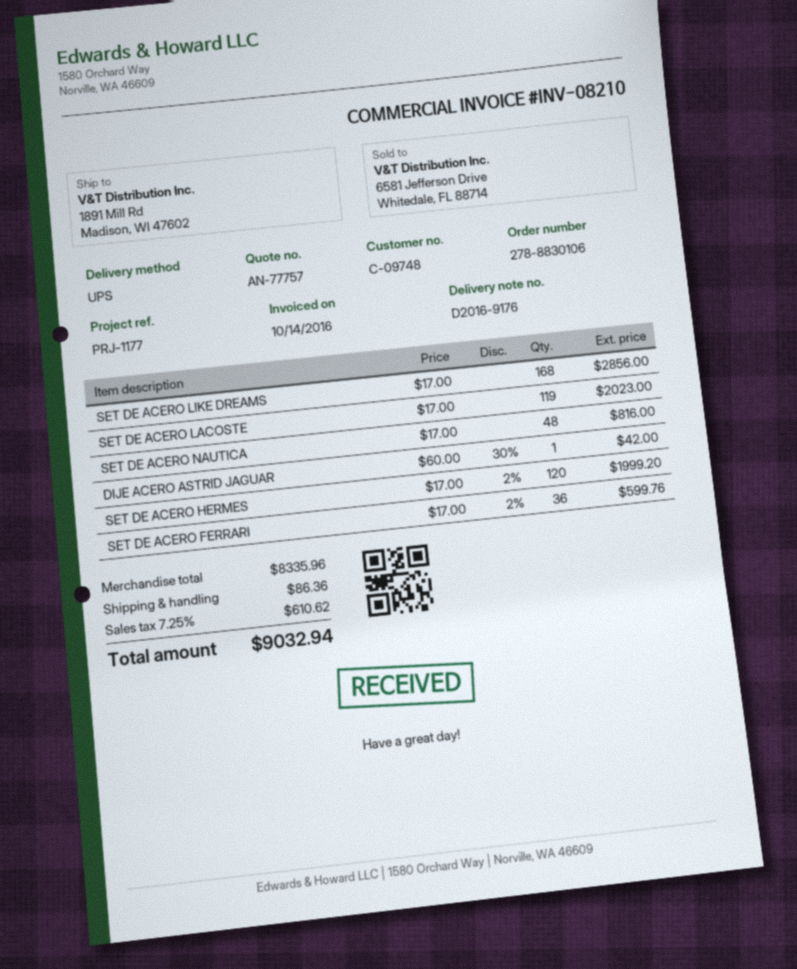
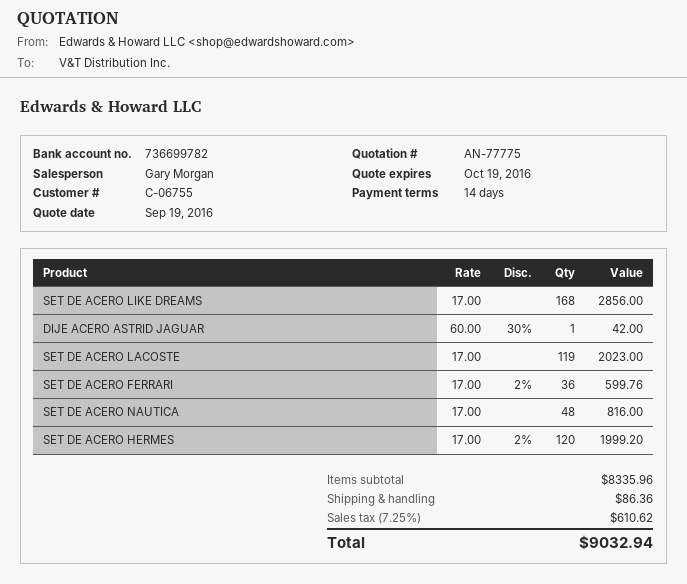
quote number: AN-77757 -> AN-77775
customer number: C-09748 -> C-06755

